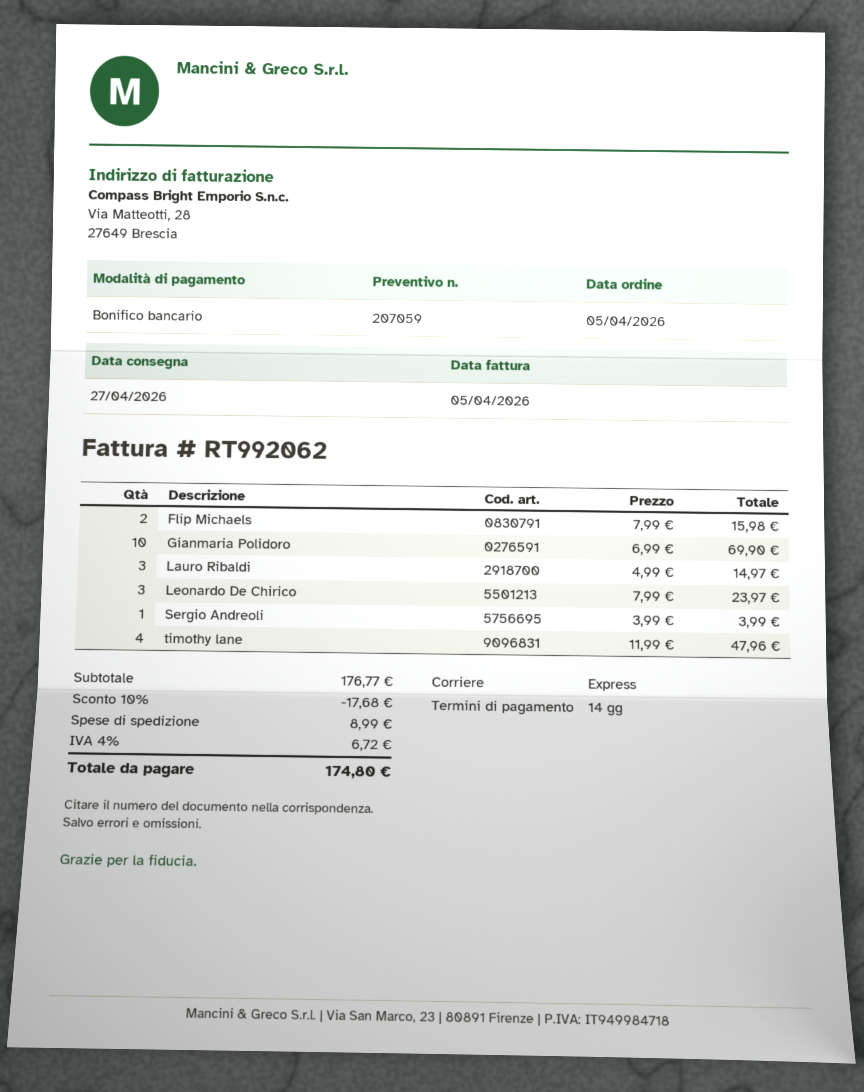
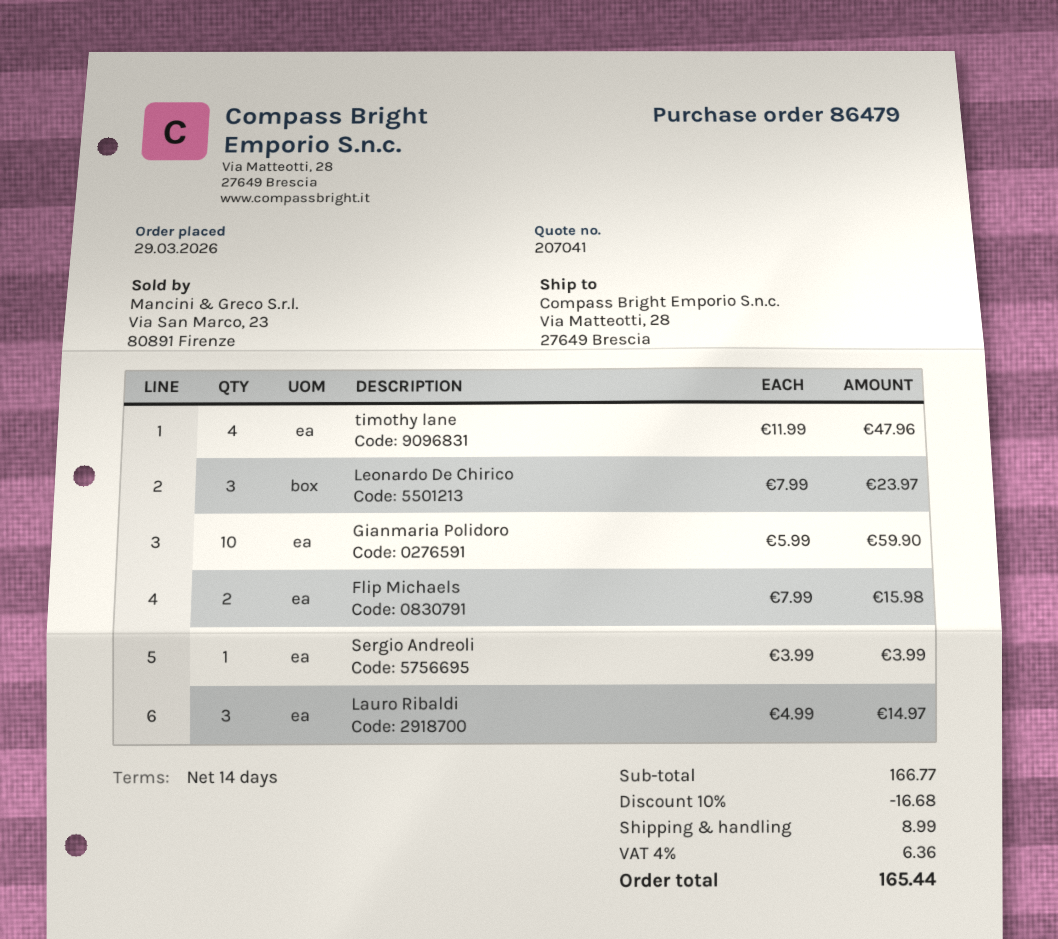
quote number: 207059 -> 207041
order date: 2026-04-05 -> 2026-03-29
Gianmaria Polidoro: 10 x 6.99 = 69.90 -> 10 x 5.99 = 59.90
subtotal: 176.77 -> 166.77
discount: 10% = 17.68 -> 10% = 16.68
tax: 4% = 6.72 -> 4% = 6.36
total: 174.80 -> 165.44

